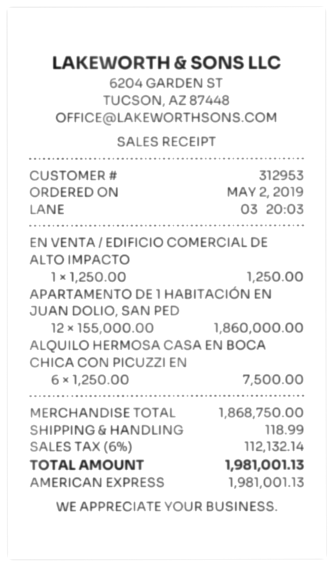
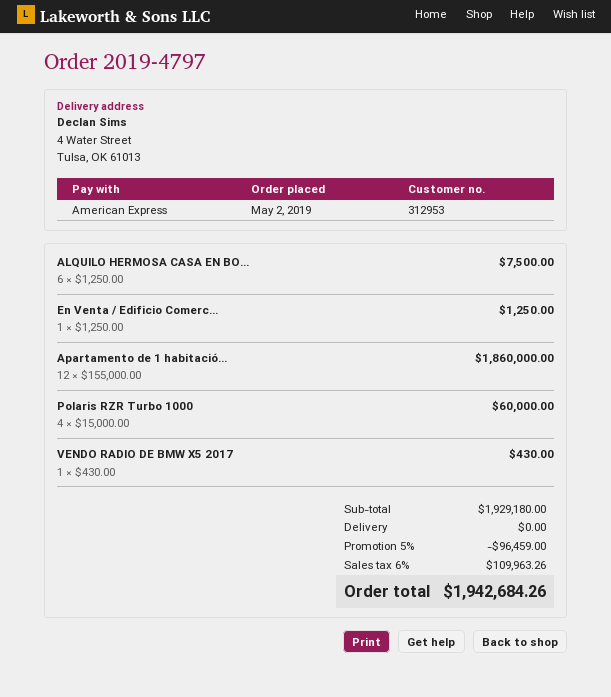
Polaris RZR Turbo 1000: none -> 4 x 15000.00 = 60000.00
VENDO RADIO DE BMW X5 2017: none -> 1 x 430.00 = 430.00
subtotal: 1868750.00 -> 1929180.00
discount: none -> 5% = 96459.00
shipping: 118.99 -> 0.00
tax: 6% = 112132.14 -> 6% = 109963.26
total: 1981001.13 -> 1942684.26

